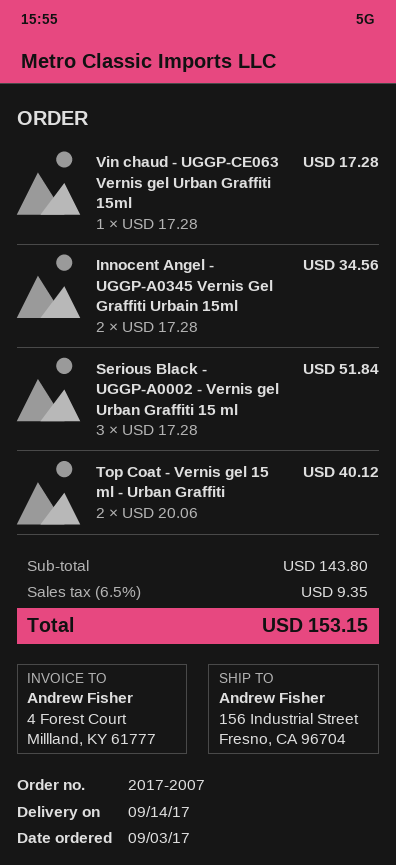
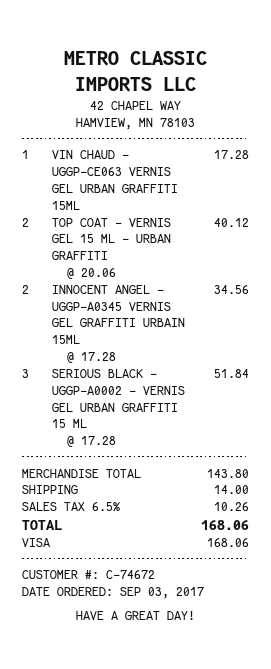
shipping: none -> 14.00
tax: 6.5% = 9.35 -> 6.5% = 10.26
total: 153.15 -> 168.06

